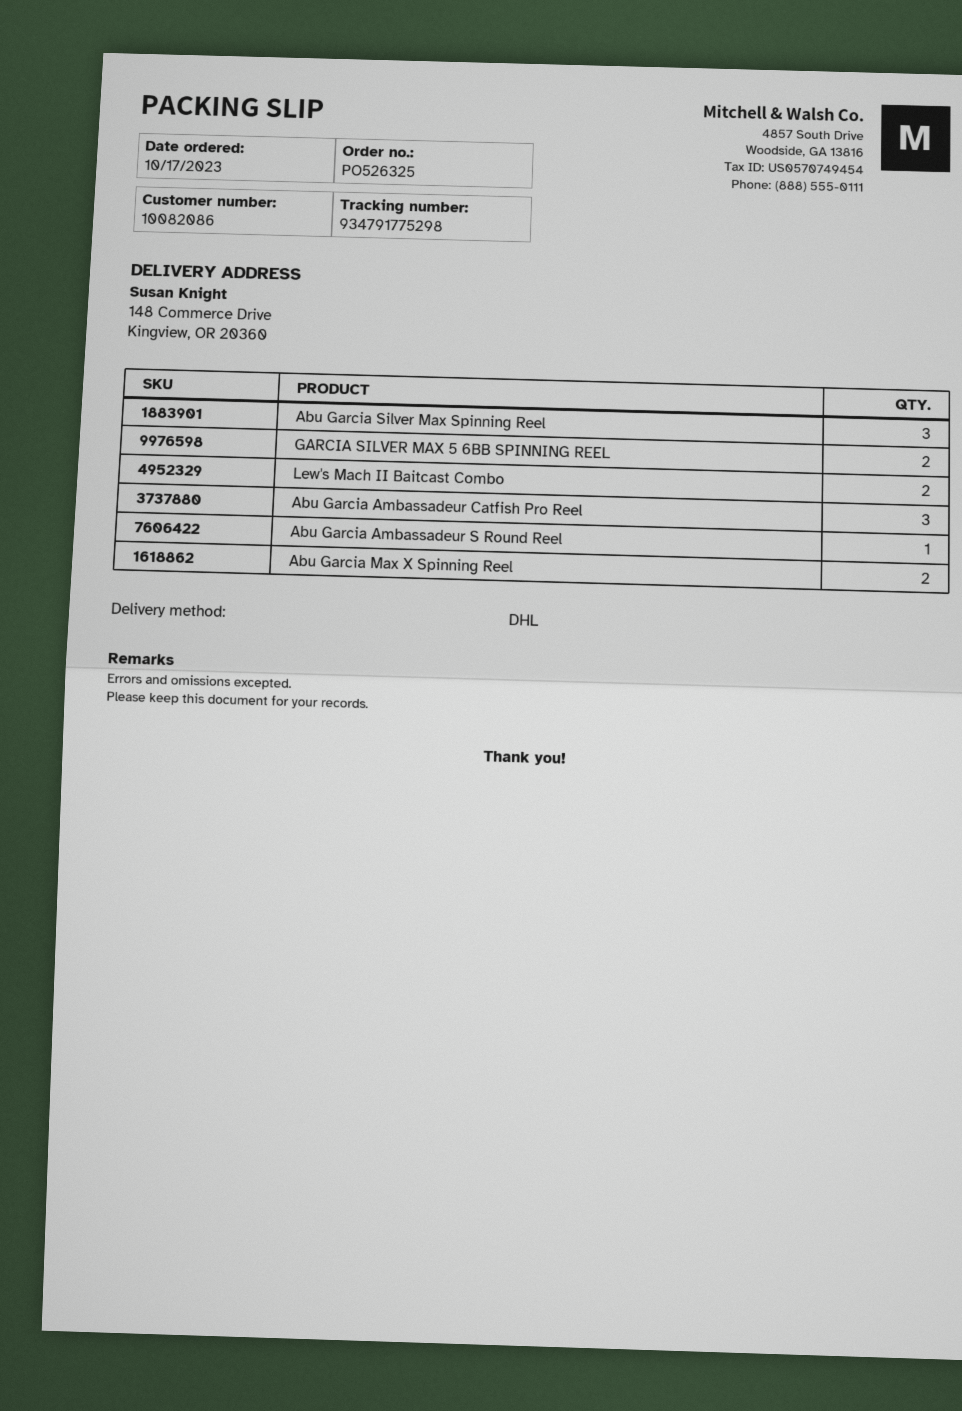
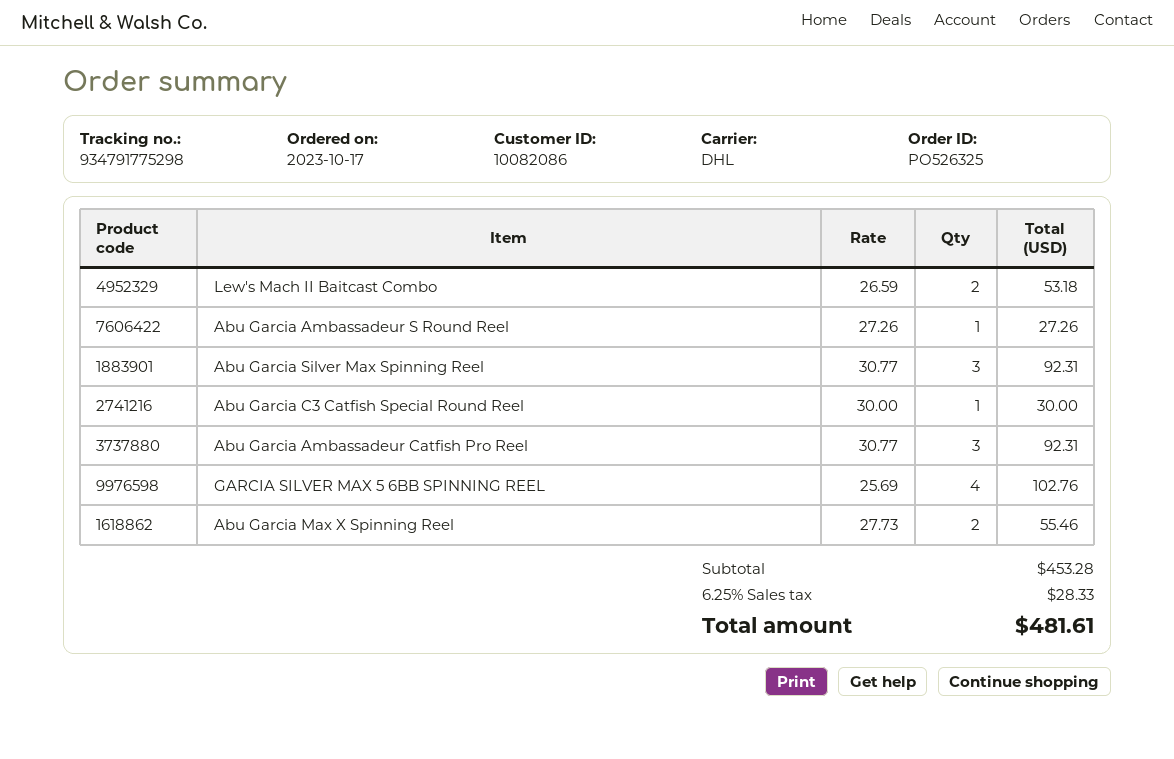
GARCIA SILVER MAX 5 6BB SPINNING REEL: 2 -> 4
Abu Garcia C3 Catfish Special Round Reel: none -> 1

